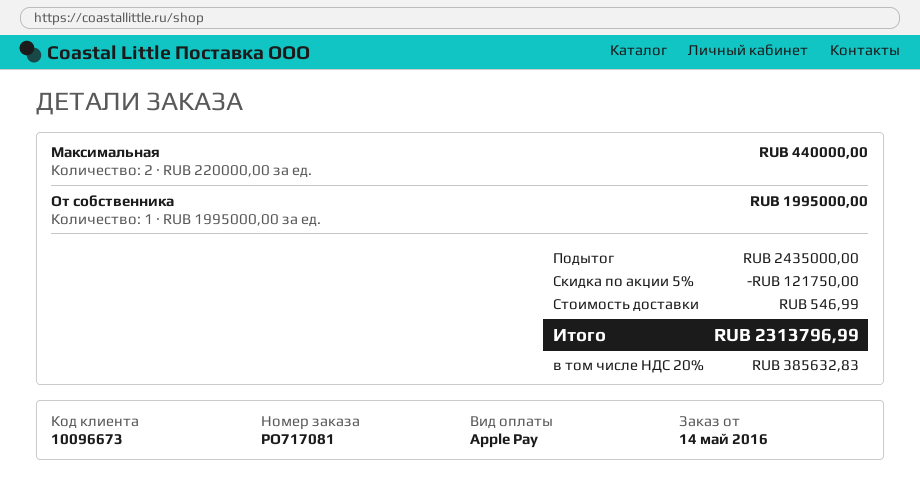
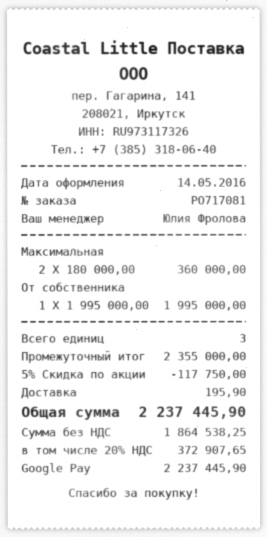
payment method: Apple Pay -> Google Pay
Максимальная: 2 x 220000.00 = 440000.00 -> 2 x 180000.00 = 360000.00
subtotal: 2435000.00 -> 2355000.00
discount: 5% = 121750.00 -> 5% = 117750.00
shipping: 546.99 -> 195.90
tax: 20% = 385632.83 -> 20% = 372907.65
total: 2313796.99 -> 2237445.90

